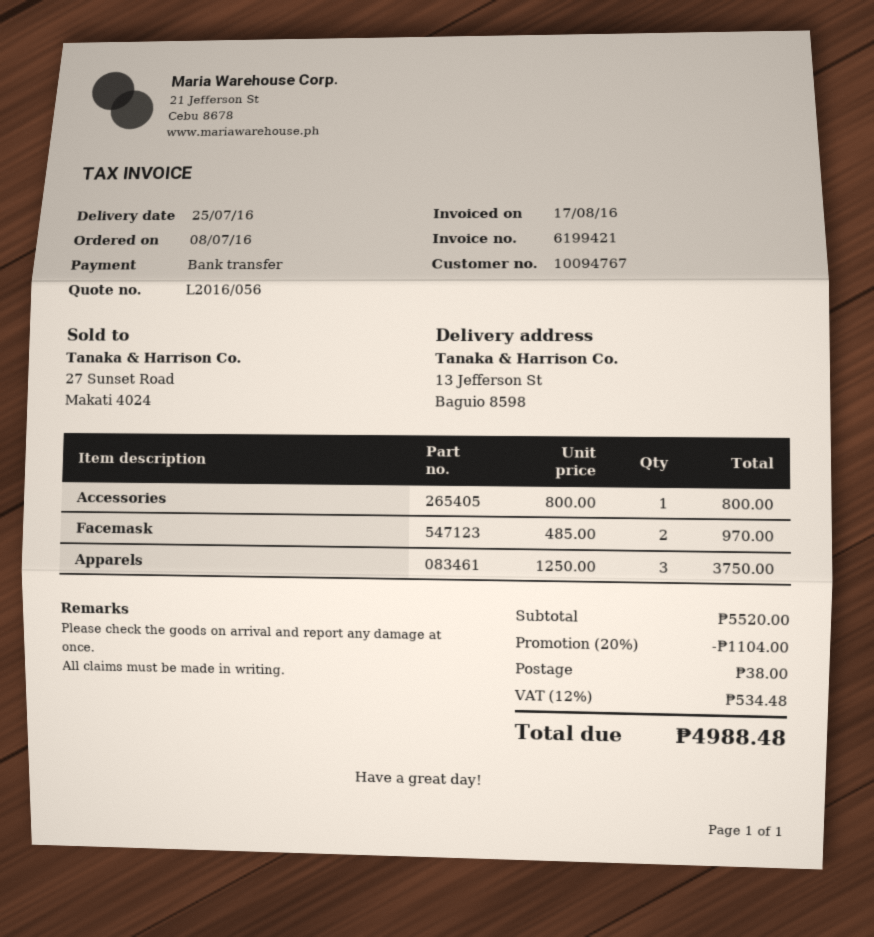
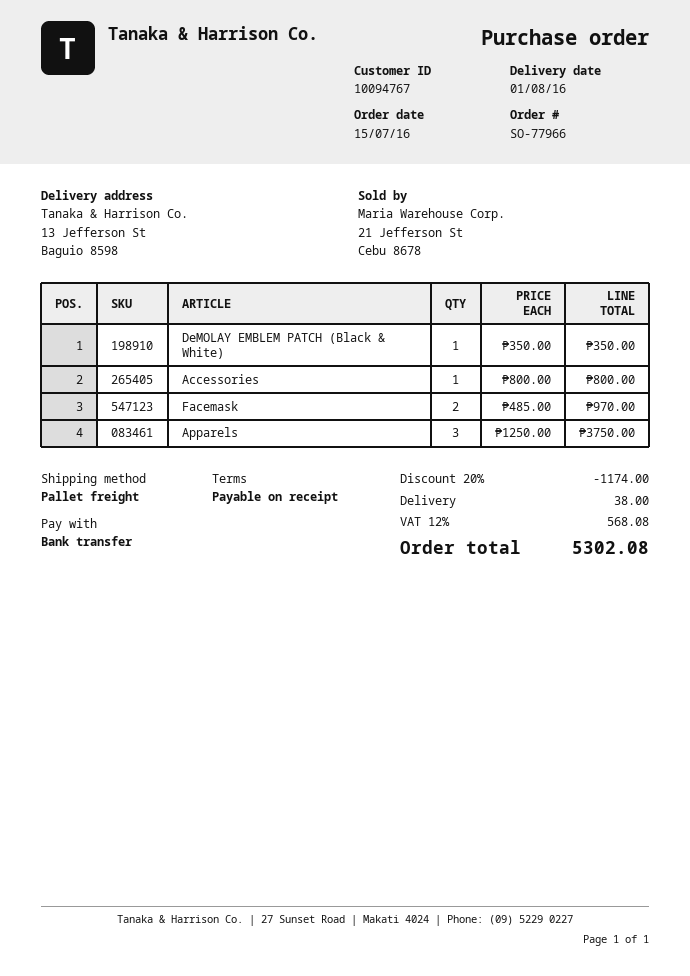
order date: 2016-07-08 -> 2016-07-15
delivery date: 2016-07-25 -> 2016-08-01
DeMOLAY EMBLEM PATCH (Black & White): none -> 1 x 350.00 = 350.00
discount: 20% = 1104.00 -> 20% = 1174.00
tax: 12% = 534.48 -> 12% = 568.08
total: 4988.48 -> 5302.08

